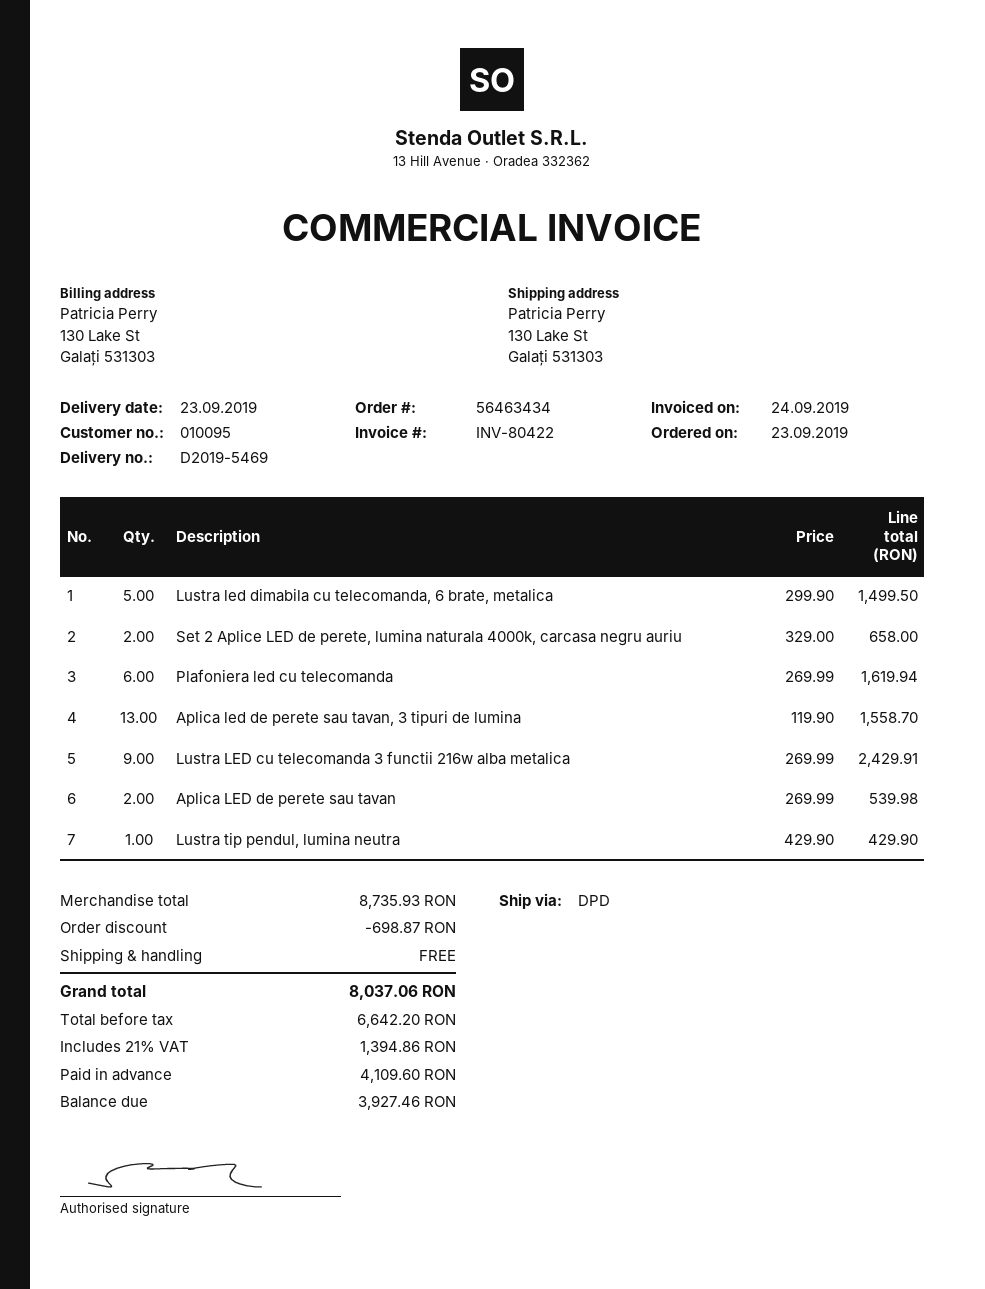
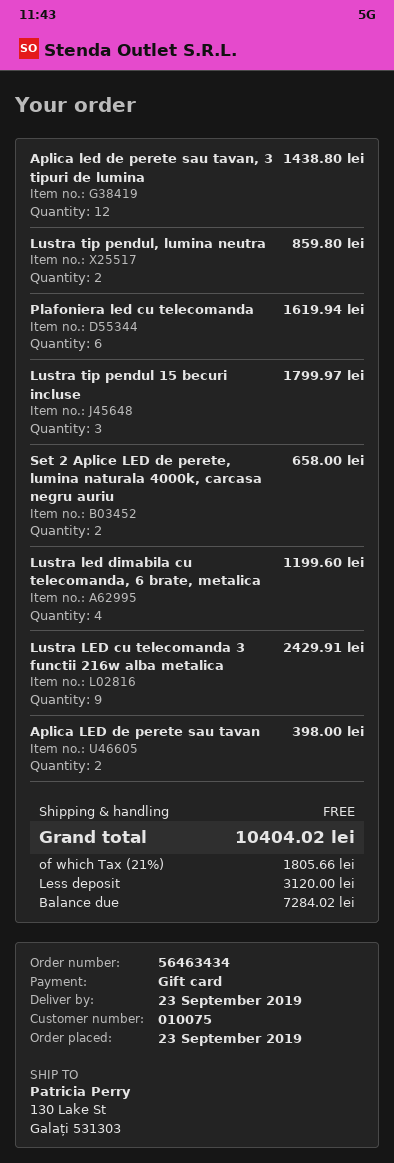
customer number: 010095 -> 010075
Lustra led dimabila cu telecomanda, 6 brate, metalica: 5 for 1499.50 -> 4 for 1199.60
Aplica led de perete sau tavan, 3 tipuri de lumina: 13 for 1558.70 -> 12 for 1438.80
Aplica LED de perete sau tavan: 2 for 539.98 -> 2 for 398.00
Lustra tip pendul, lumina neutra: 1 for 429.90 -> 2 for 859.80
Lustra tip pendul 15 becuri incluse: none -> 3 for 1799.97
discount: 698.87 -> none
tax: 21% = 1394.86 -> 21% = 1805.66
total: 8037.06 -> 10404.02
deposit: 4109.60 -> 3120.00
balance: 3927.46 -> 7284.02

